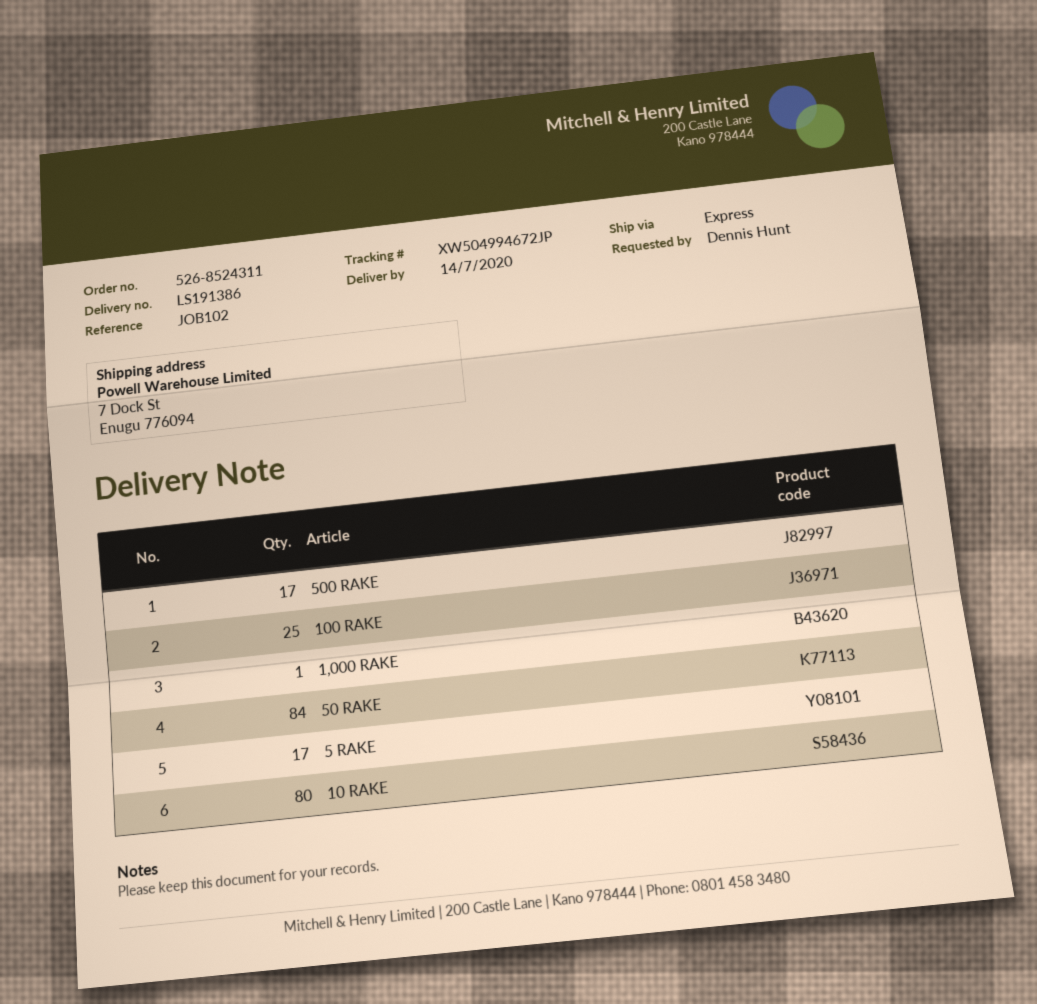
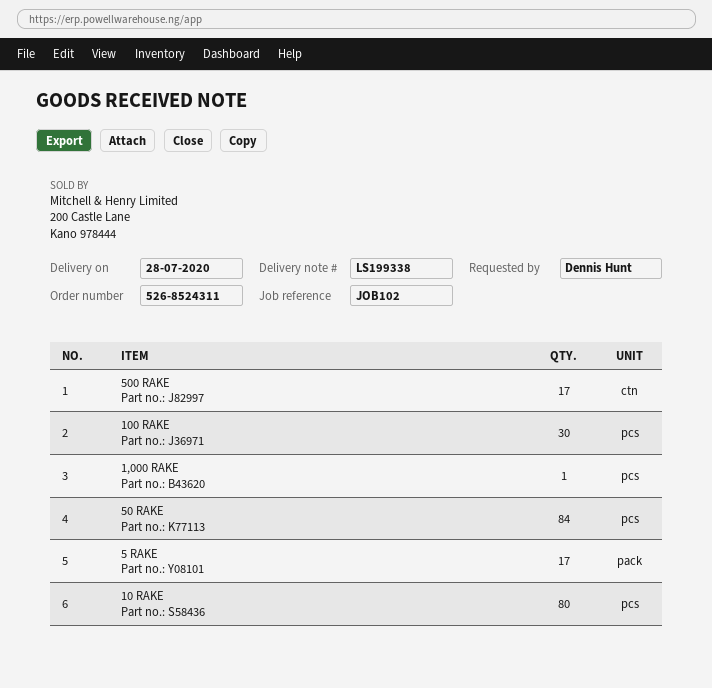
delivery note number: LS191386 -> LS199338
delivery date: 2020-07-14 -> 2020-07-28
100 RAKE: 25 -> 30

